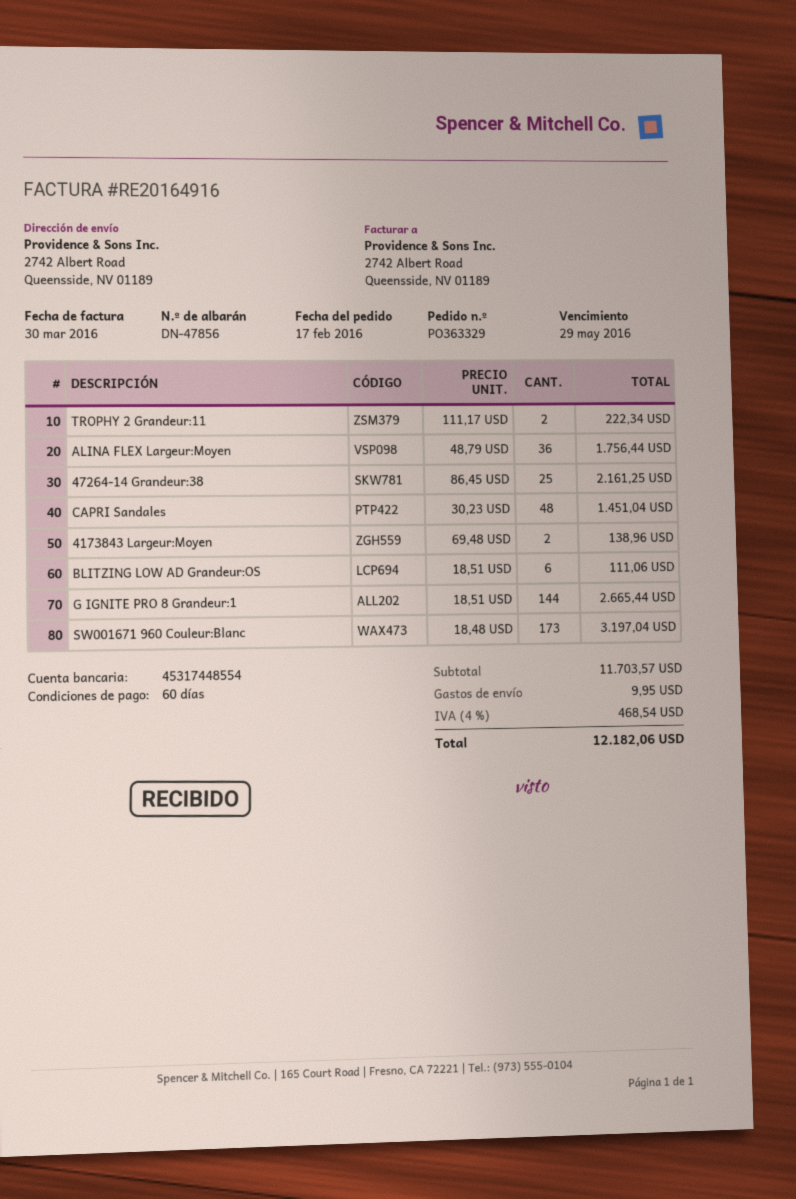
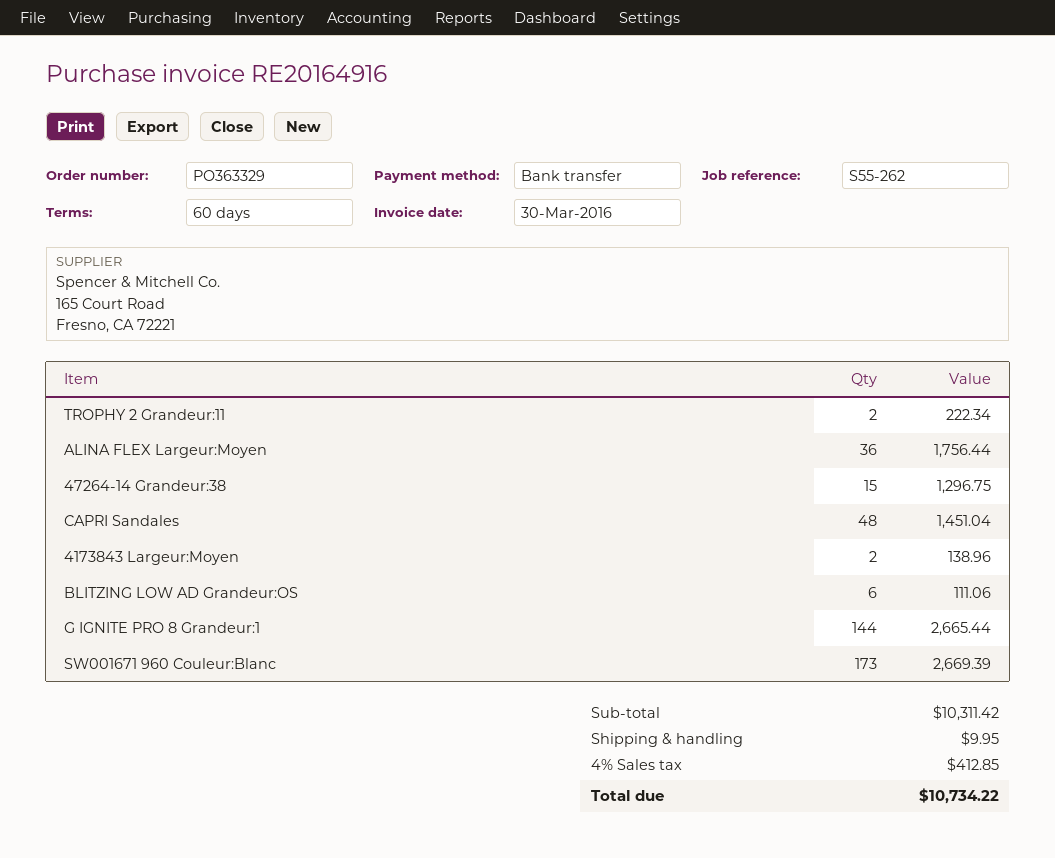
47264-14 Grandeur:38: 25 for 2161.25 -> 15 for 1296.75
SW001671 960 Couleur:Blanc: 173 for 3197.04 -> 173 for 2669.39
subtotal: 11703.57 -> 10311.42
tax: 4% = 468.54 -> 4% = 412.85
total: 12182.06 -> 10734.22

